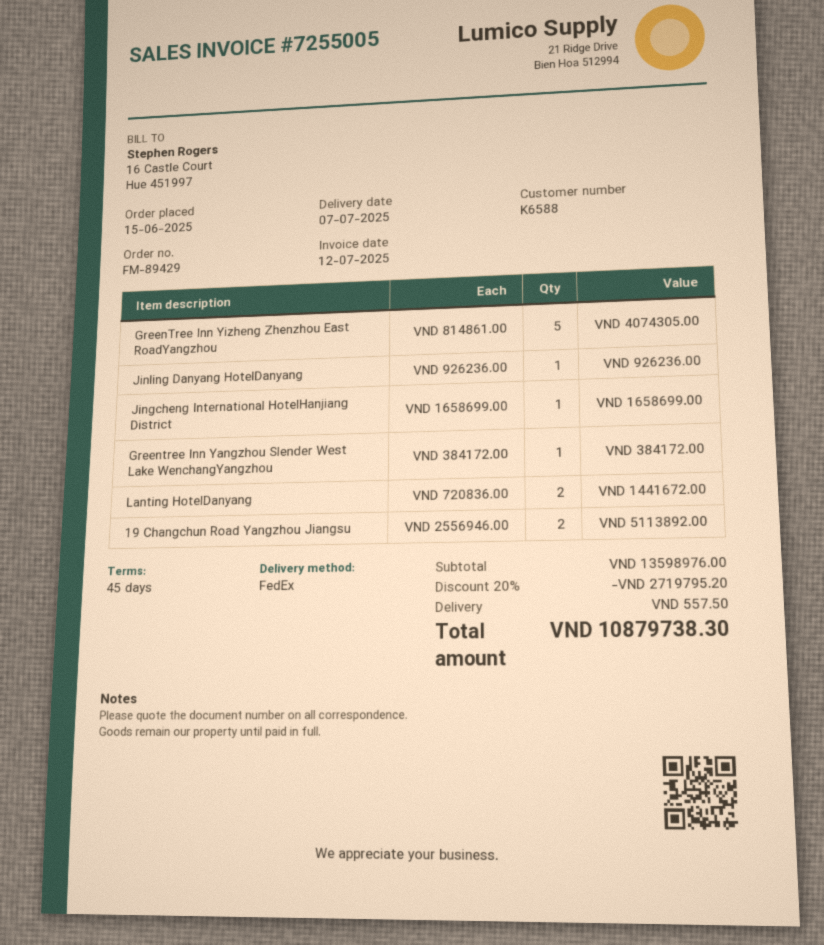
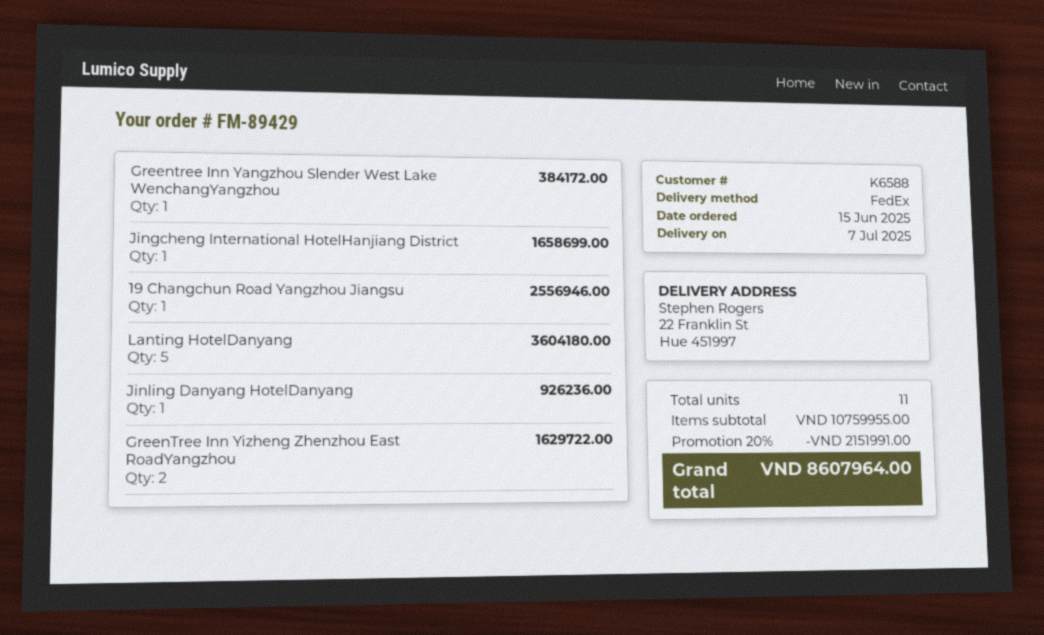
GreenTree Inn Yizheng Zhenzhou East RoadYangzhou: 5 for 4074305.00 -> 2 for 1629722.00
Lanting HotelDanyang: 2 for 1441672.00 -> 5 for 3604180.00
19 Changchun Road Yangzhou Jiangsu: 2 for 5113892.00 -> 1 for 2556946.00
subtotal: 13598976.00 -> 10759955.00
discount: 20% = 2719795.20 -> 20% = 2151991.00
shipping: 557.50 -> none
total: 10879738.30 -> 8607964.00

